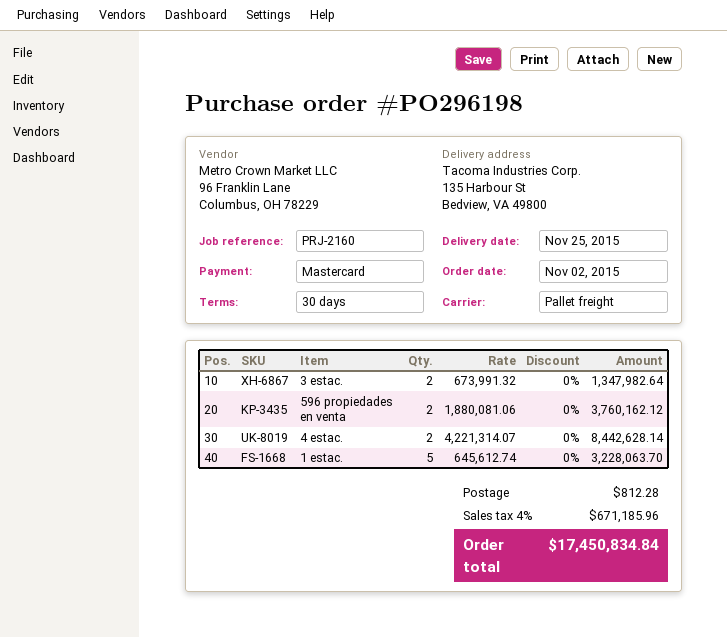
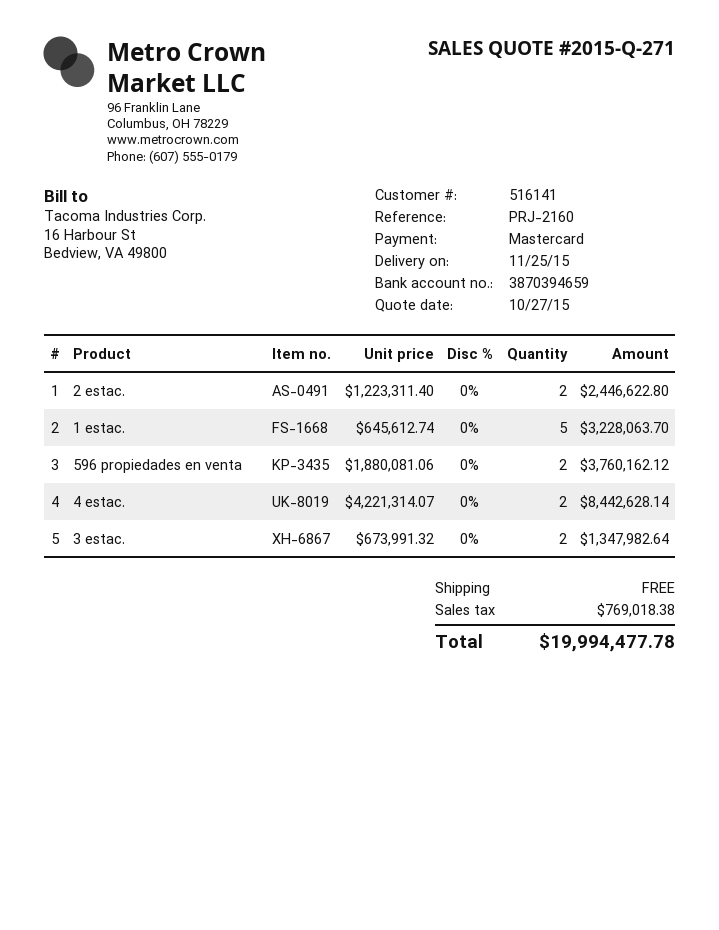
2 estac.: none -> 2 x 1223311.40 = 2446622.80
shipping: 812.28 -> 0.00
tax: 671185.96 -> 769018.38
total: 17450834.84 -> 19994477.78

